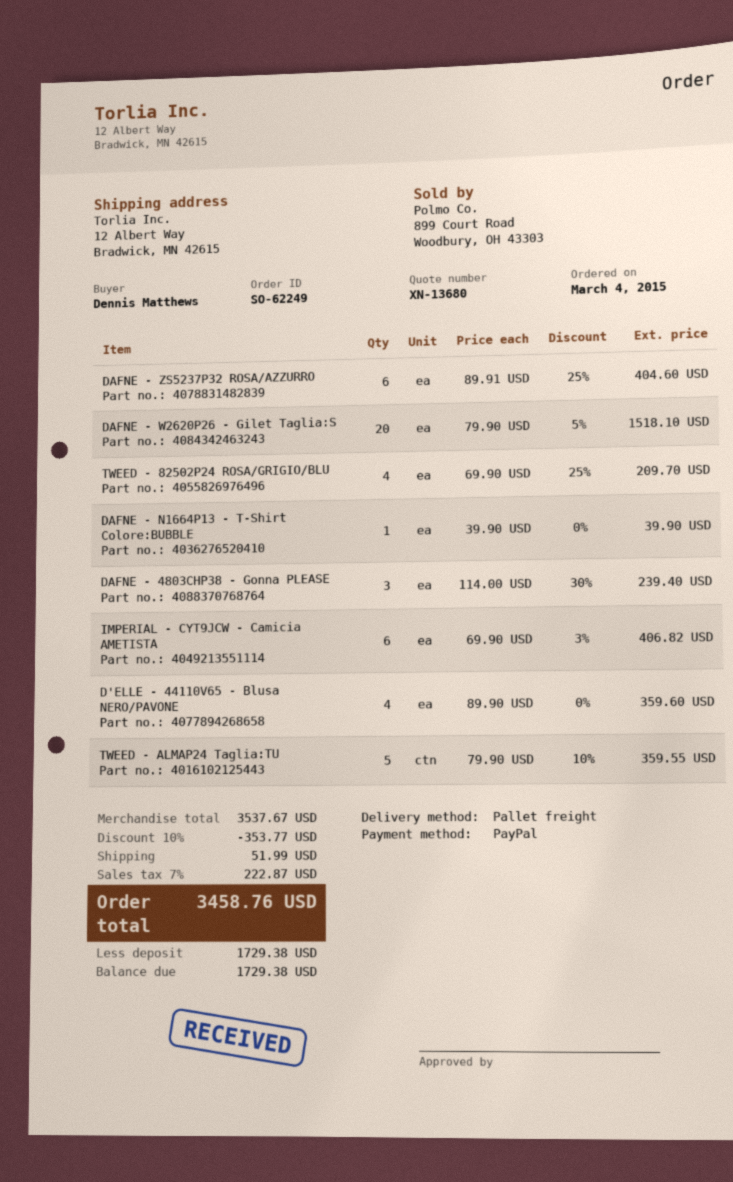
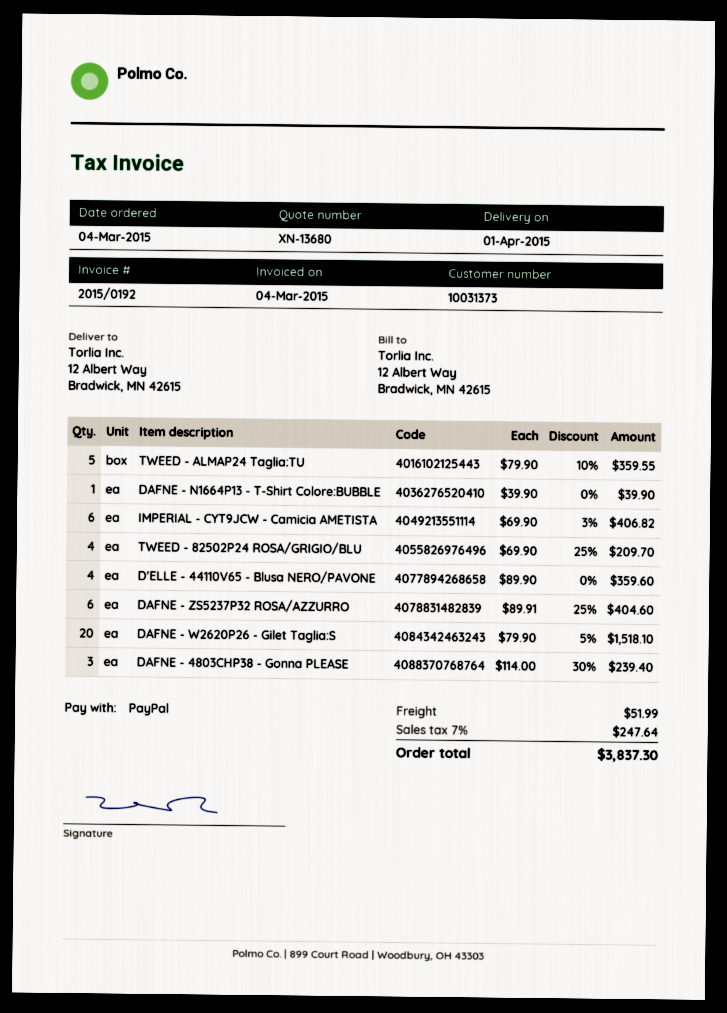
discount: 10% = 353.77 -> none
tax: 7% = 222.87 -> 7% = 247.64
total: 3458.76 -> 3837.30

